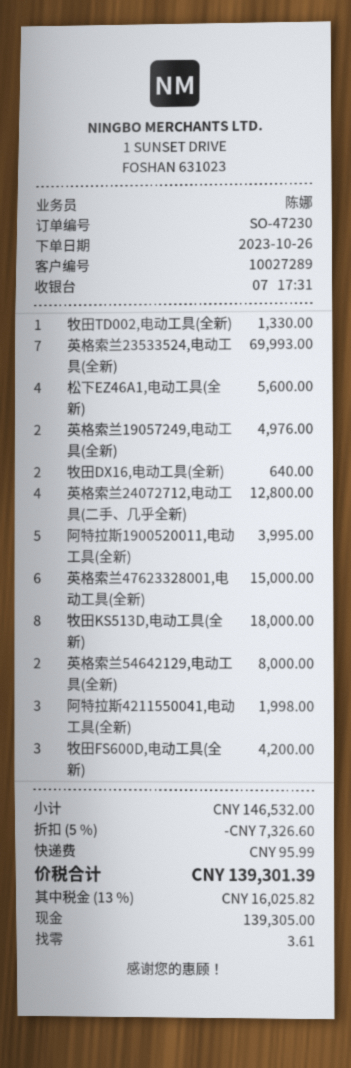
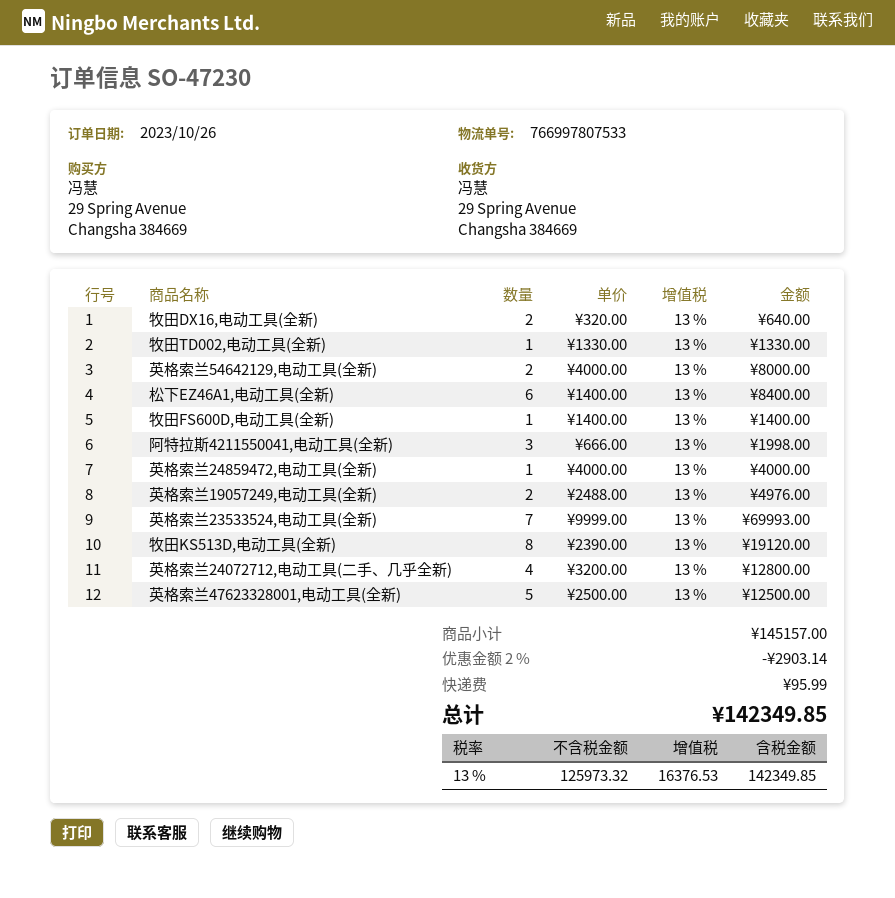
松下EZ46A1,电动工具(全新): 4 for 5600.00 -> 6 for 8400.00
阿特拉斯1900520011,电动工具(全新): 5 for 3995.00 -> none
英格索兰47623328001,电动工具(全新): 6 for 15000.00 -> 5 for 12500.00
牧田KS513D,电动工具(全新): 8 for 18000.00 -> 8 for 19120.00
牧田FS600D,电动工具(全新): 3 for 4200.00 -> 1 for 1400.00
英格索兰24859472,电动工具(全新): none -> 1 for 4000.00
subtotal: 146532.00 -> 145157.00
discount: 5% = 7326.60 -> 2% = 2903.14
tax: 13% = 16025.82 -> 13% = 16376.53
total: 139301.39 -> 142349.85

